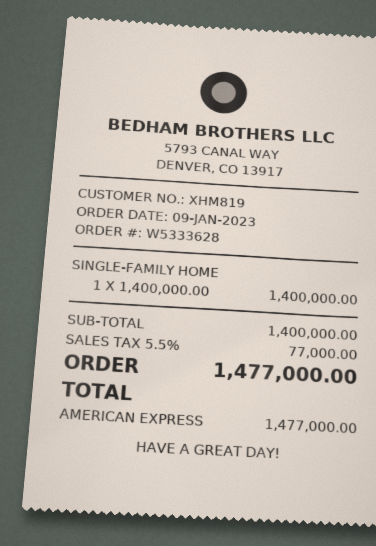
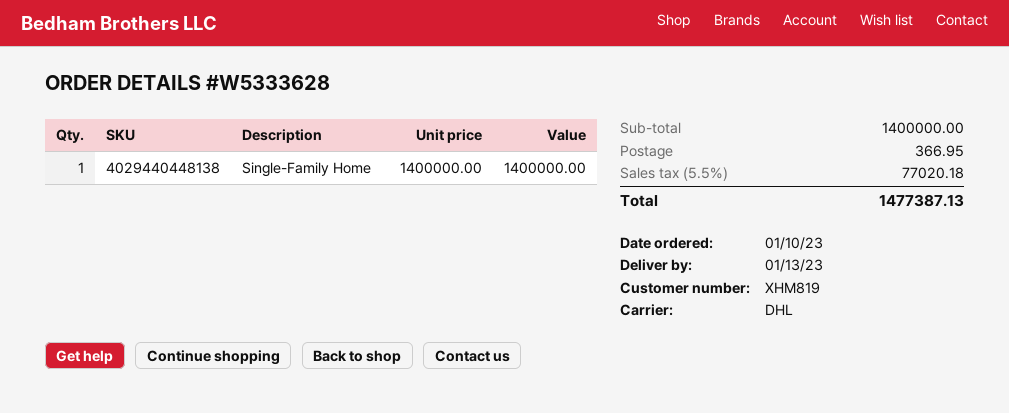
order date: 2023-01-09 -> 2023-01-10
shipping: none -> 366.95
tax: 5.5% = 77000.00 -> 5.5% = 77020.18
total: 1477000.00 -> 1477387.13

